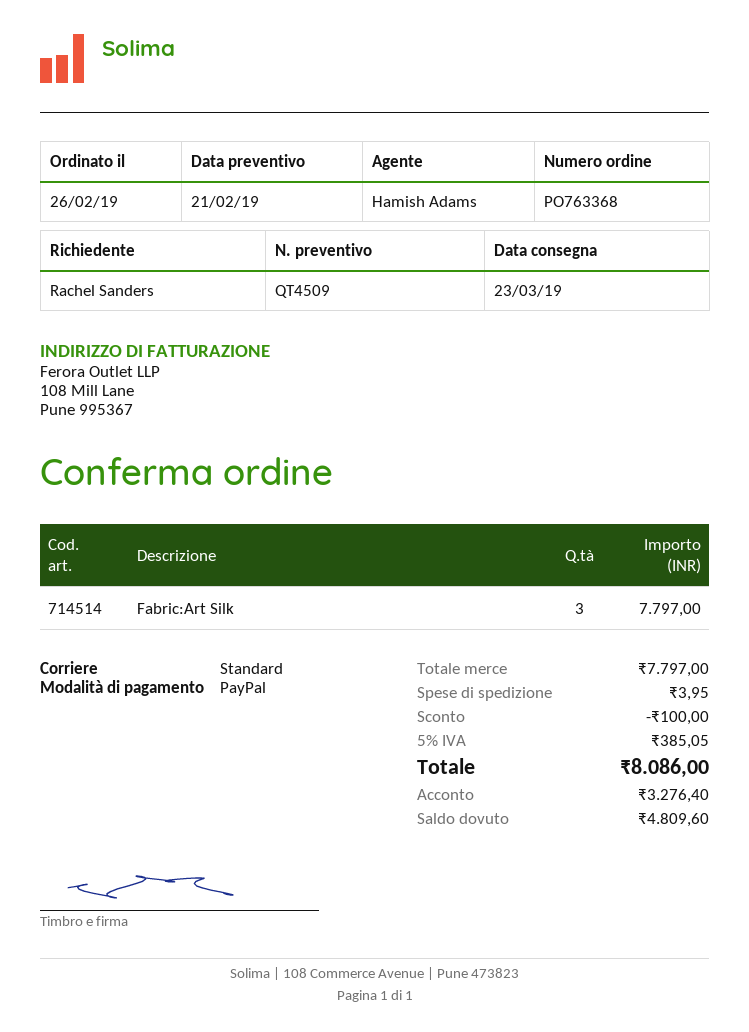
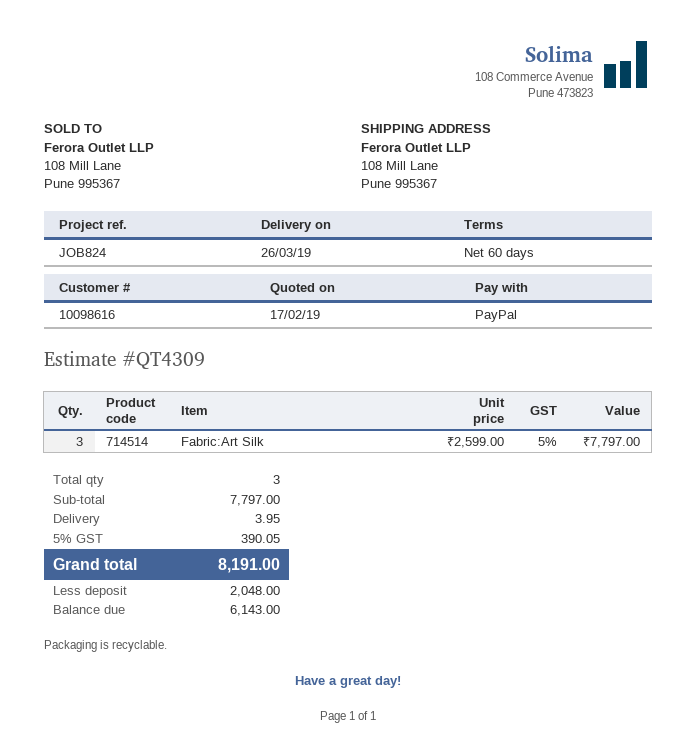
quote number: QT4509 -> QT4309
quote date: 2019-02-21 -> 2019-02-17
delivery date: 2019-03-23 -> 2019-03-26
discount: 100.00 -> none
tax: 5% = 385.05 -> 5% = 390.05
total: 8086.00 -> 8191.00
deposit: 3276.40 -> 2048.00
balance: 4809.60 -> 6143.00

